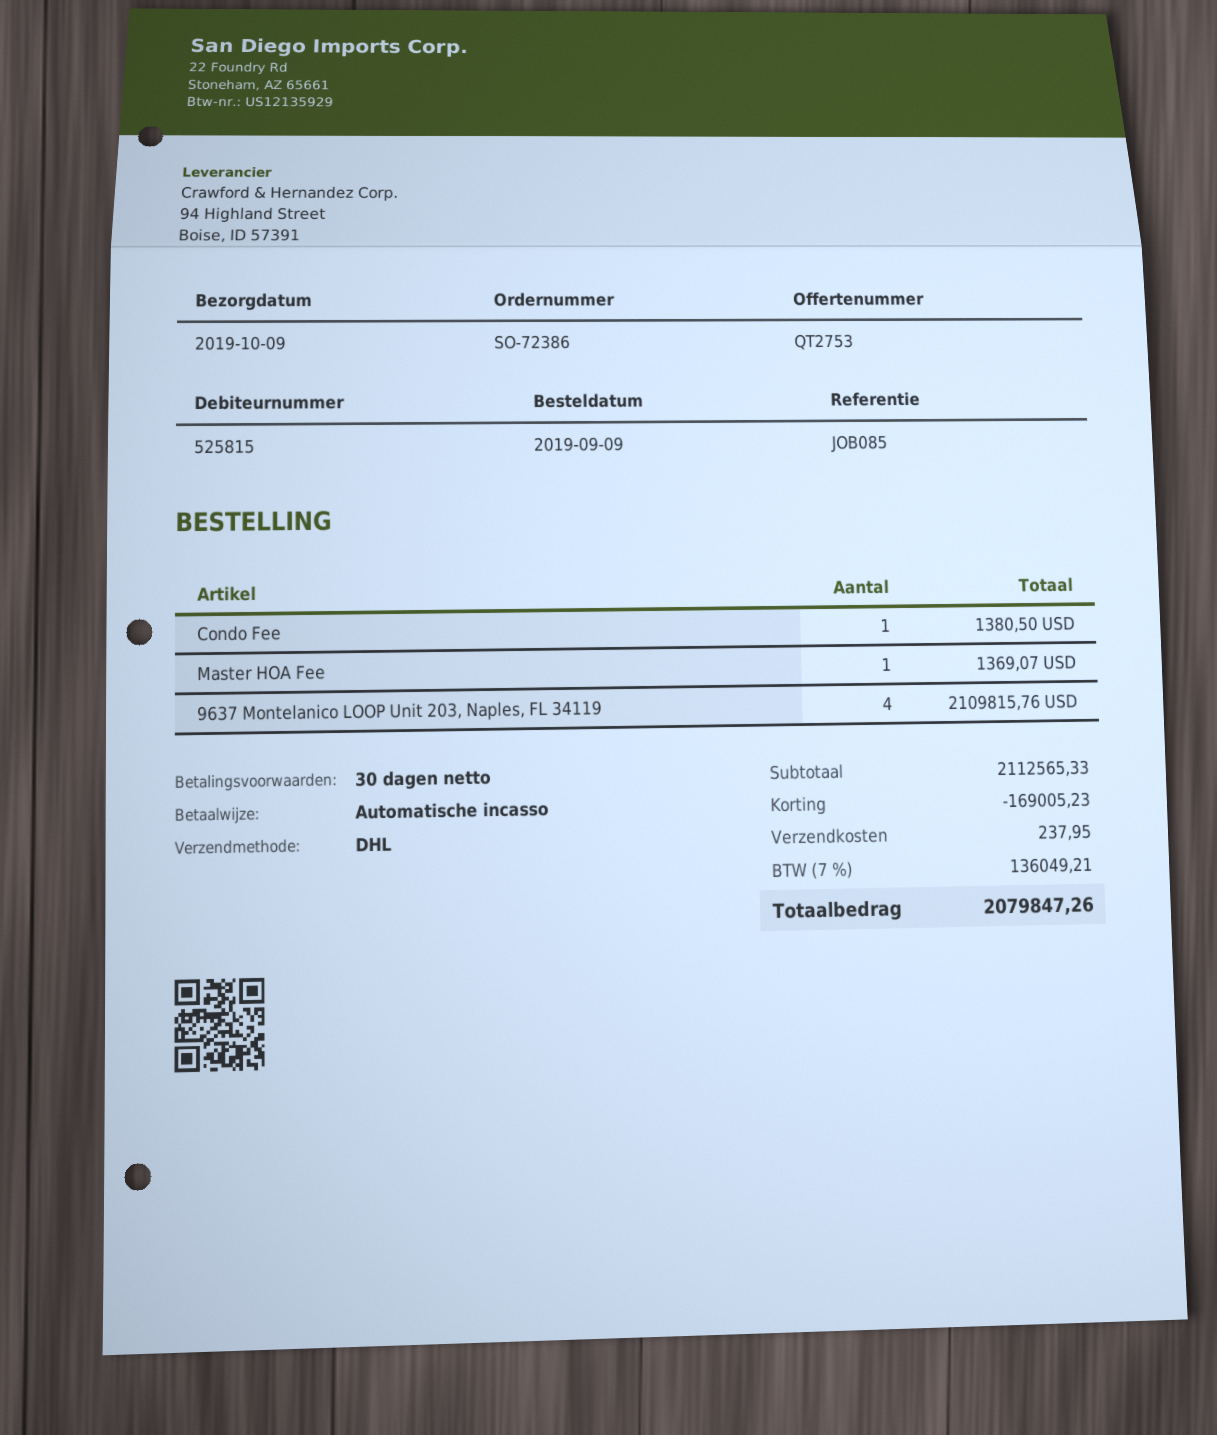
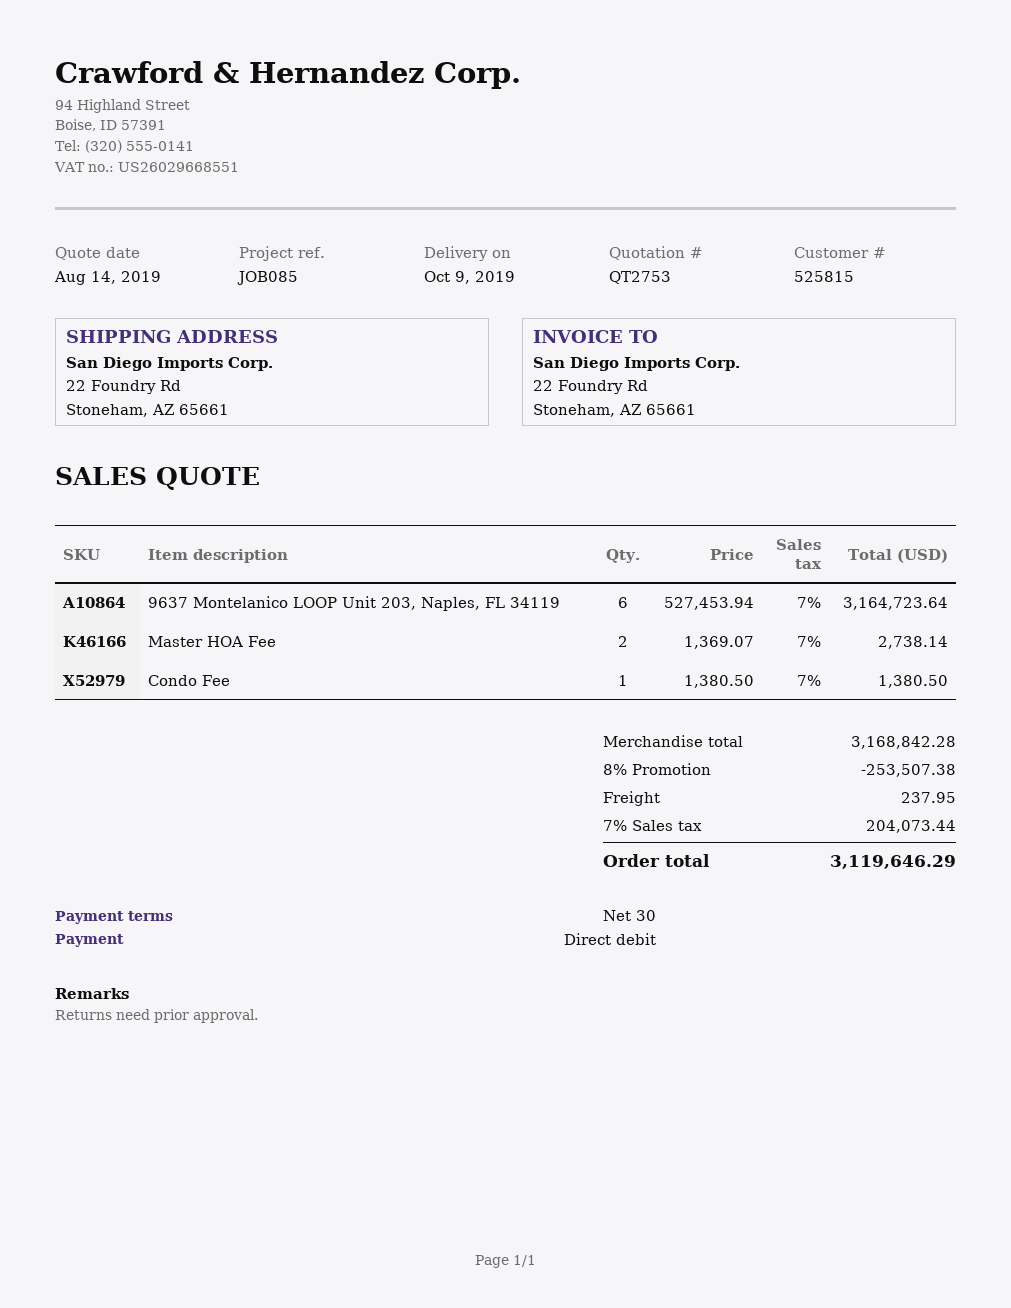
Master HOA Fee: 1 for 1369.07 -> 2 for 2738.14
9637 Montelanico LOOP Unit 203, Naples, FL 34119: 4 for 2109815.76 -> 6 for 3164723.64
subtotal: 2112565.33 -> 3168842.28
discount: 169005.23 -> 253507.38
tax: 7% = 136049.21 -> 7% = 204073.44
total: 2079847.26 -> 3119646.29

